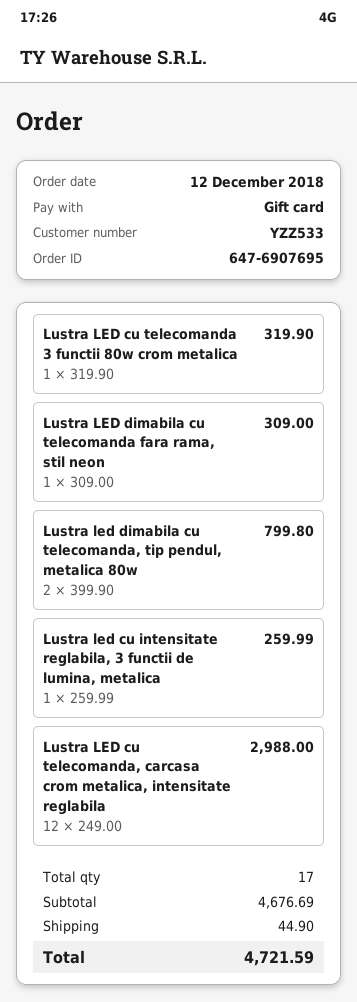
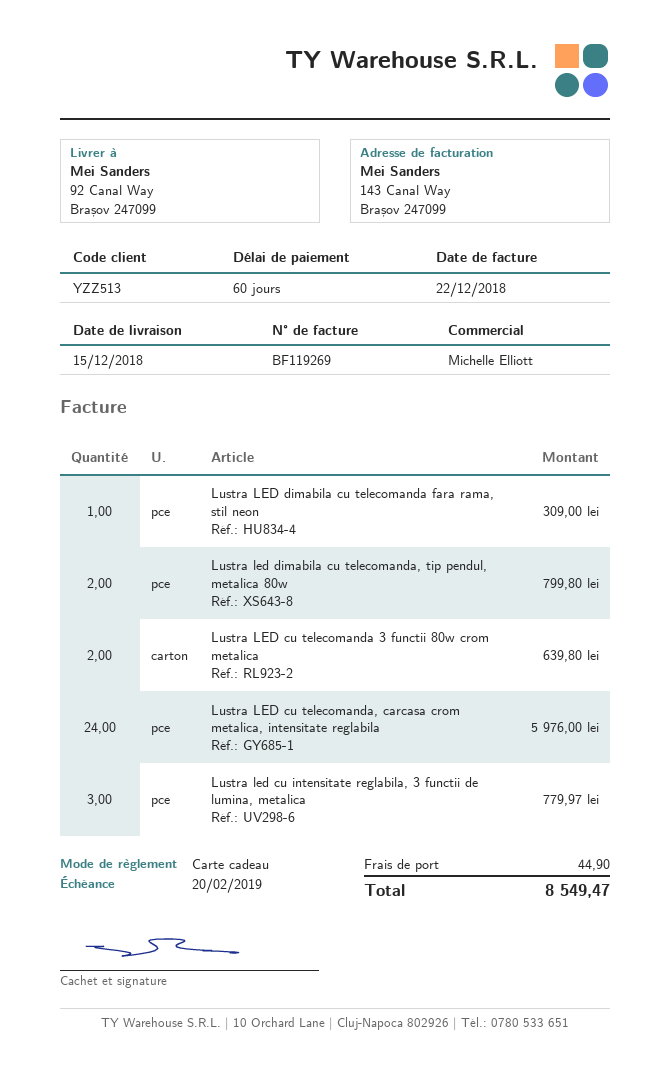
customer number: YZZ533 -> YZZ513
Lustra LED cu telecomanda 3 functii 80w crom metalica: 1 for 319.90 -> 2 for 639.80
Lustra led cu intensitate reglabila, 3 functii de lumina, metalica: 1 for 259.99 -> 3 for 779.97
Lustra LED cu telecomanda, carcasa crom metalica, intensitate reglabila: 12 for 2988.00 -> 24 for 5976.00
total: 4721.59 -> 8549.47

